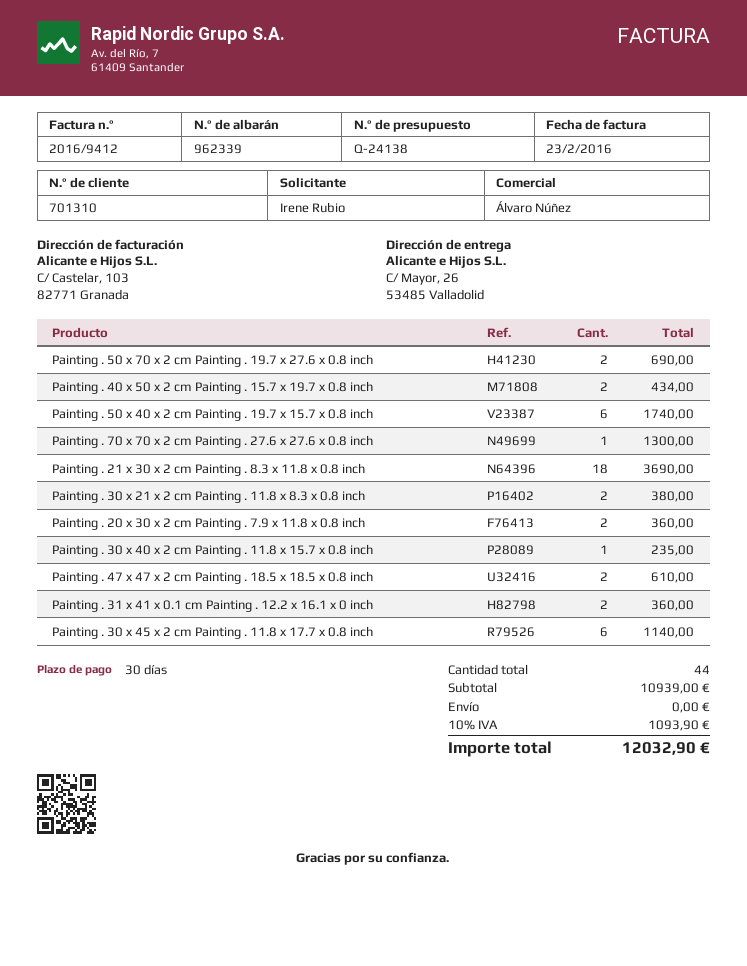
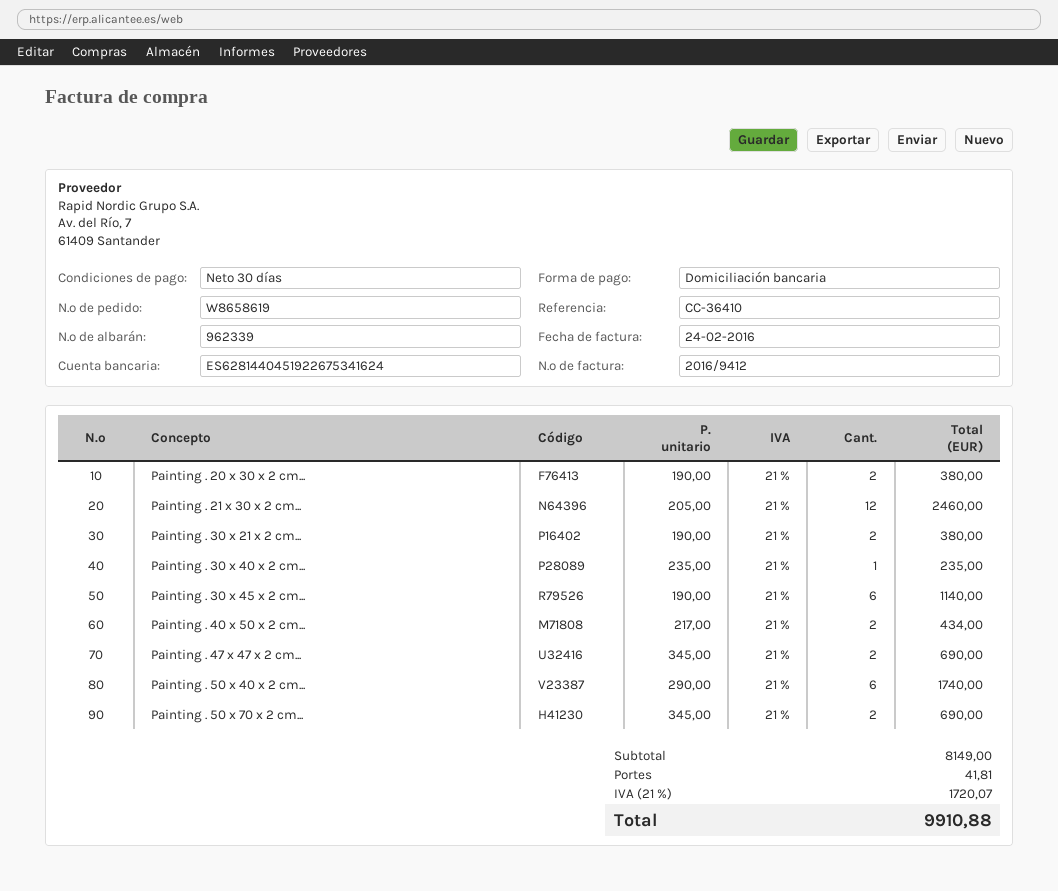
invoice date: 2016-02-23 -> 2016-02-24
Painting . 70 x 70 x 2 cm Painting . 27.6 x 27.6 x 0.8 inch: 1 for 1300.00 -> none
Painting . 21 x 30 x 2 cm Painting . 8.3 x 11.8 x 0.8 inch: 18 for 3690.00 -> 12 for 2460.00
Painting . 20 x 30 x 2 cm Painting . 7.9 x 11.8 x 0.8 inch: 2 for 360.00 -> 2 for 380.00
Painting . 47 x 47 x 2 cm Painting . 18.5 x 18.5 x 0.8 inch: 2 for 610.00 -> 2 for 690.00
Painting . 31 x 41 x 0.1 cm Painting . 12.2 x 16.1 x 0 inch: 2 for 360.00 -> none
subtotal: 10939.00 -> 8149.00
shipping: 0.00 -> 41.81
tax: 10% = 1093.90 -> 21% = 1720.07
total: 12032.90 -> 9910.88

